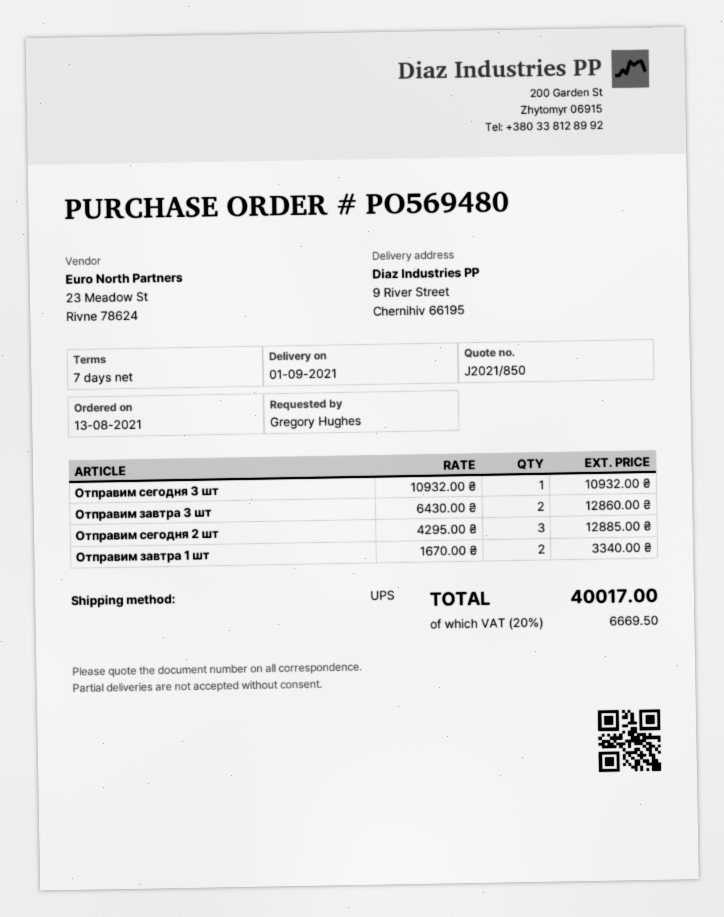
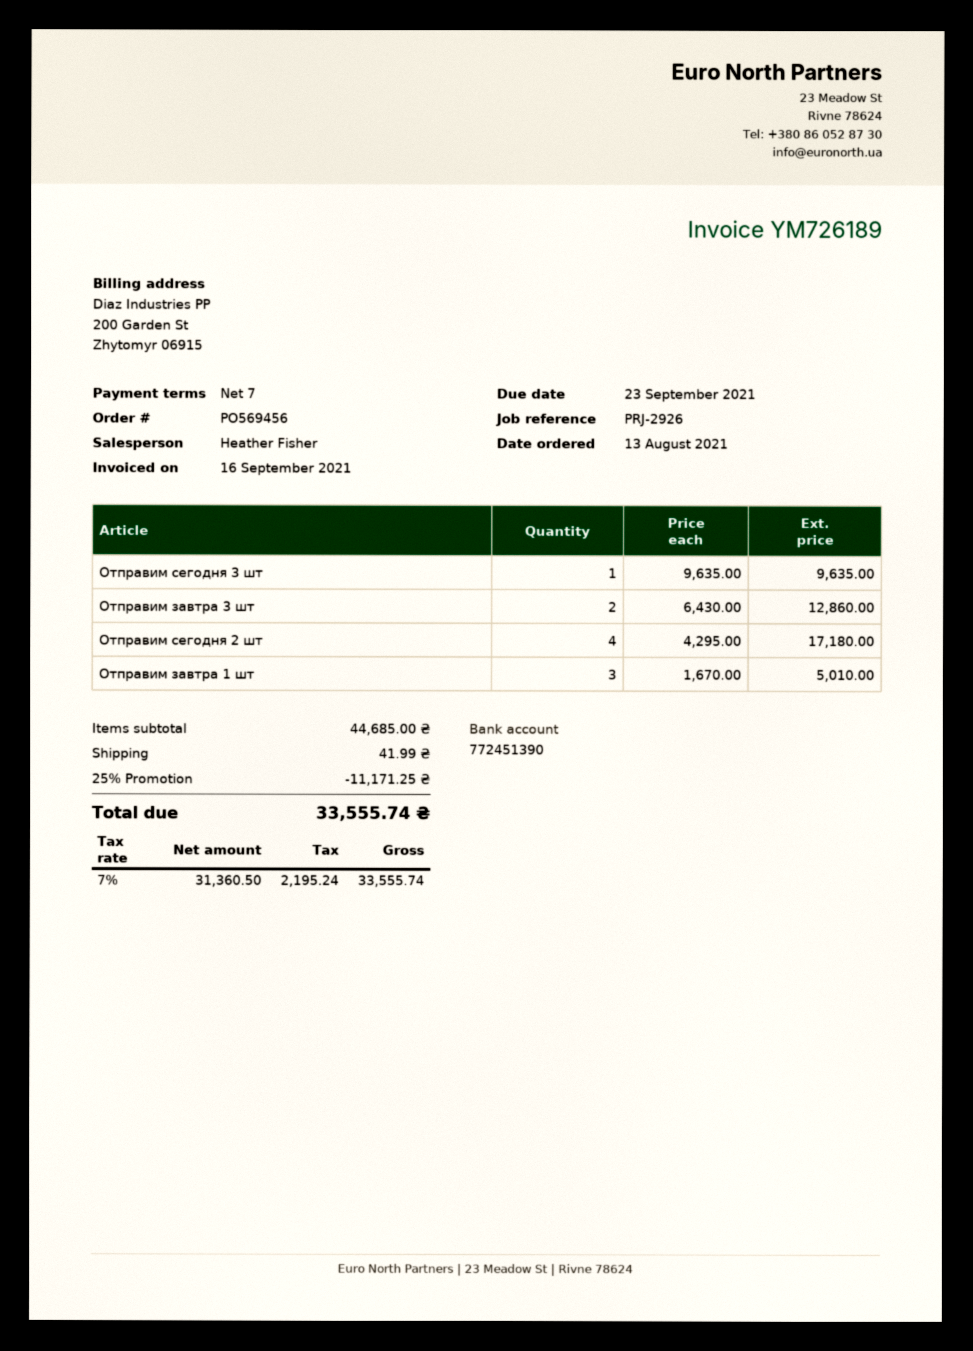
order number: PO569480 -> PO569456
Отправим сегодня 3 шт: 1 x 10932.00 = 10932.00 -> 1 x 9635.00 = 9635.00
Отправим сегодня 2 шт: 3 x 4295.00 = 12885.00 -> 4 x 4295.00 = 17180.00
Отправим завтра 1 шт: 2 x 1670.00 = 3340.00 -> 3 x 1670.00 = 5010.00
discount: none -> 25% = 11171.25
shipping: none -> 41.99
tax: 20% = 6669.50 -> 7% = 2195.24
total: 40017.00 -> 33555.74

